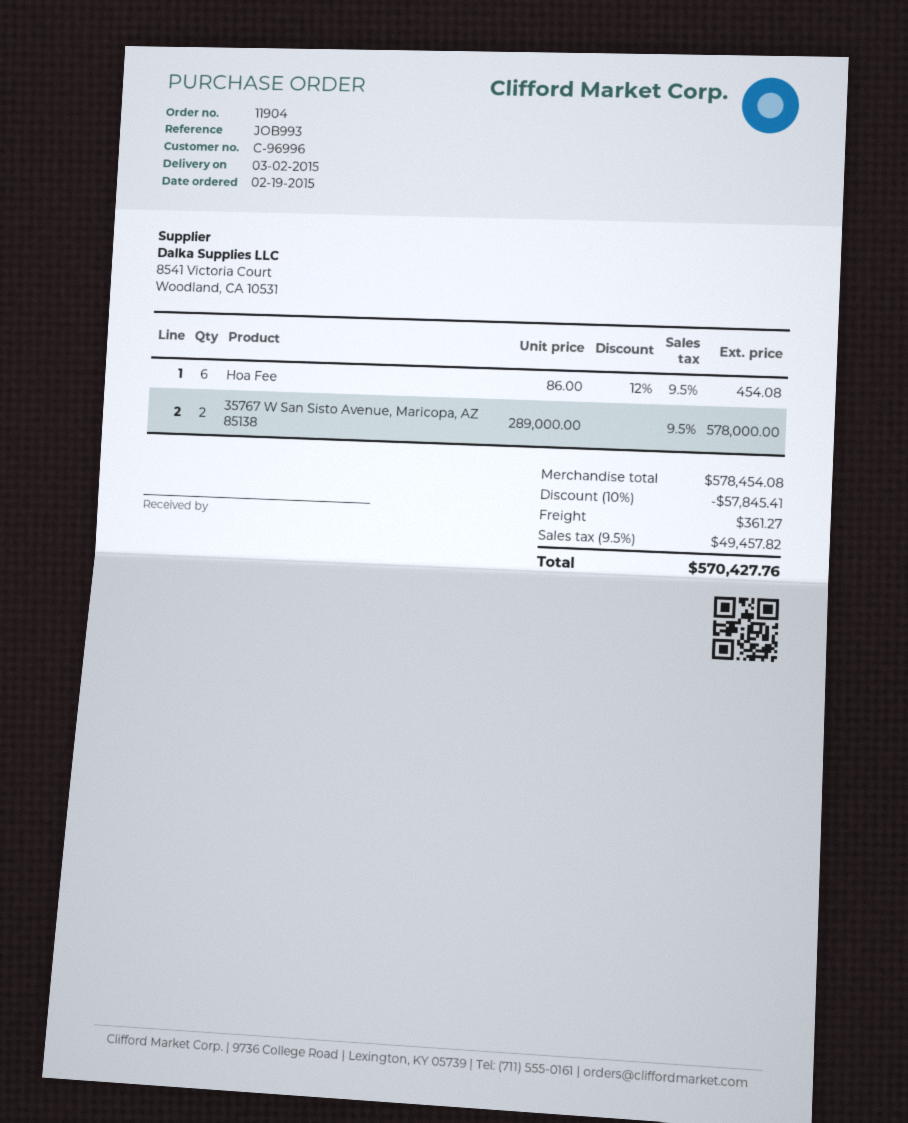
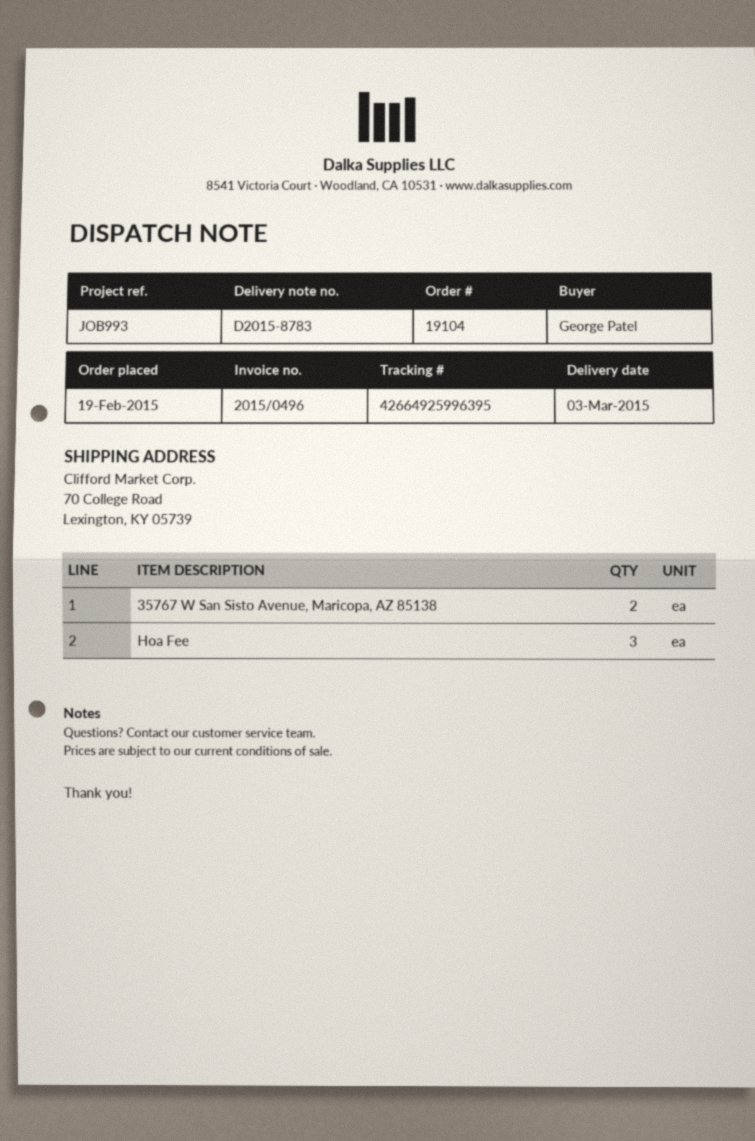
order number: 11904 -> 19104
delivery date: 2015-03-02 -> 2015-03-03
Hoa Fee: 6 -> 3

